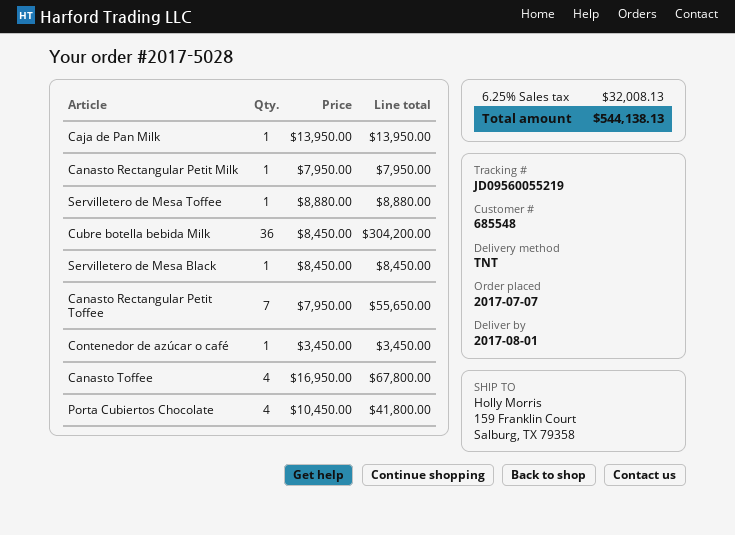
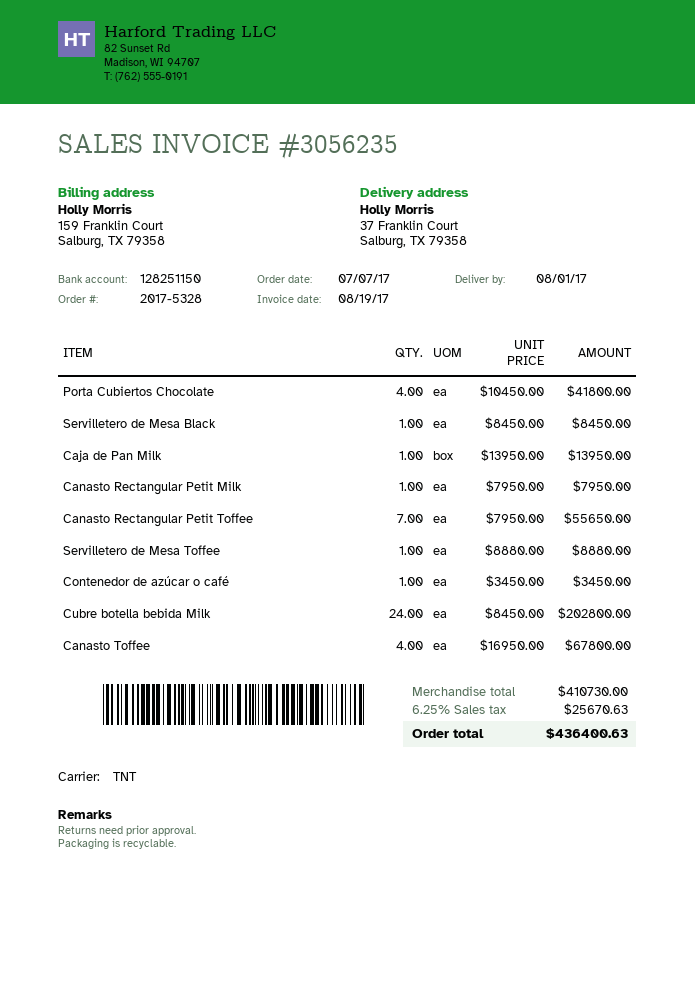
order number: 2017-5028 -> 2017-5328
ship to: 159 Franklin Court, Salburg, TX 79358 -> 37 Franklin Court, Salburg, TX 79358
Cubre botella bebida Milk: 36 x 8450.00 = 304200.00 -> 24 x 8450.00 = 202800.00
tax: 6.25% = 32008.13 -> 6.25% = 25670.63
total: 544138.13 -> 436400.63

